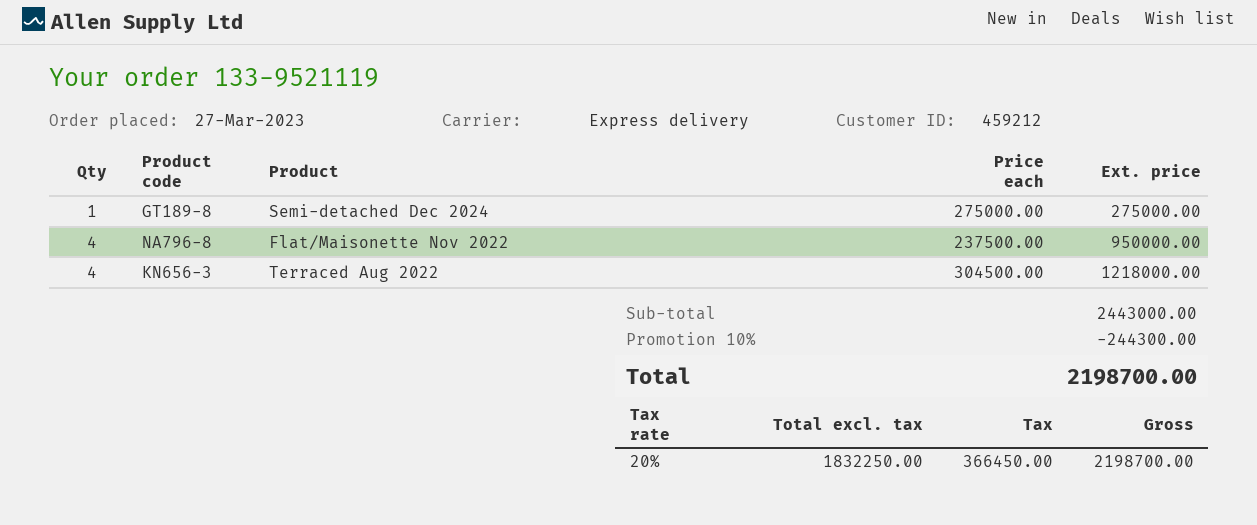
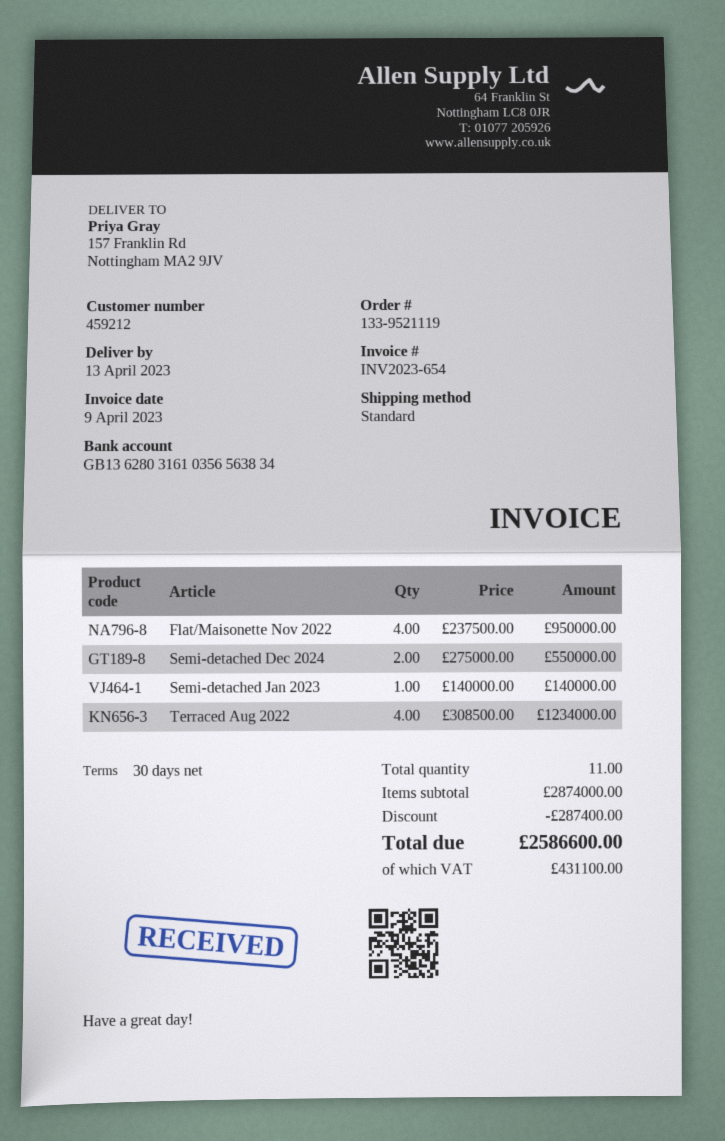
shipping method: express -> standard
Semi-detached Dec 2024: 1 x 275000.00 = 275000.00 -> 2 x 275000.00 = 550000.00
Terraced Aug 2022: 4 x 304500.00 = 1218000.00 -> 4 x 308500.00 = 1234000.00
Semi-detached Jan 2023: none -> 1 x 140000.00 = 140000.00
subtotal: 2443000.00 -> 2874000.00
discount: 244300.00 -> 287400.00
tax: 366450.00 -> 431100.00
total: 2198700.00 -> 2586600.00

